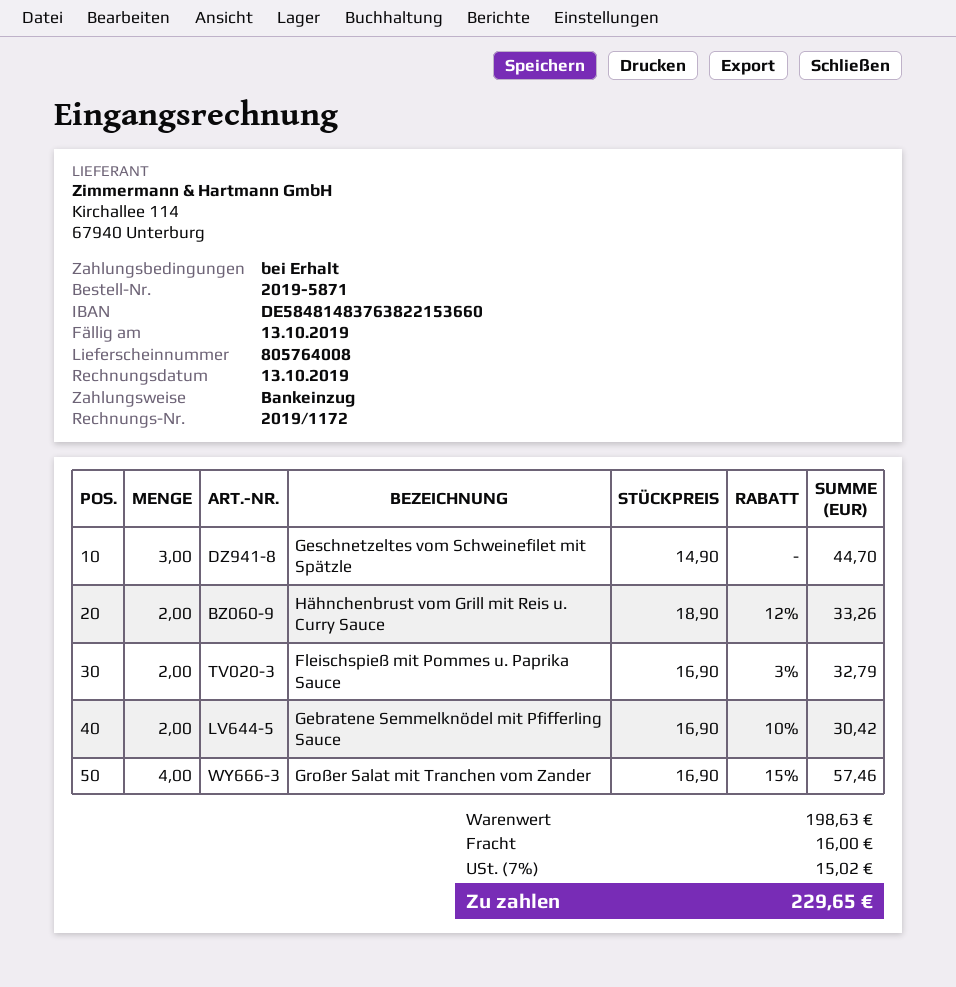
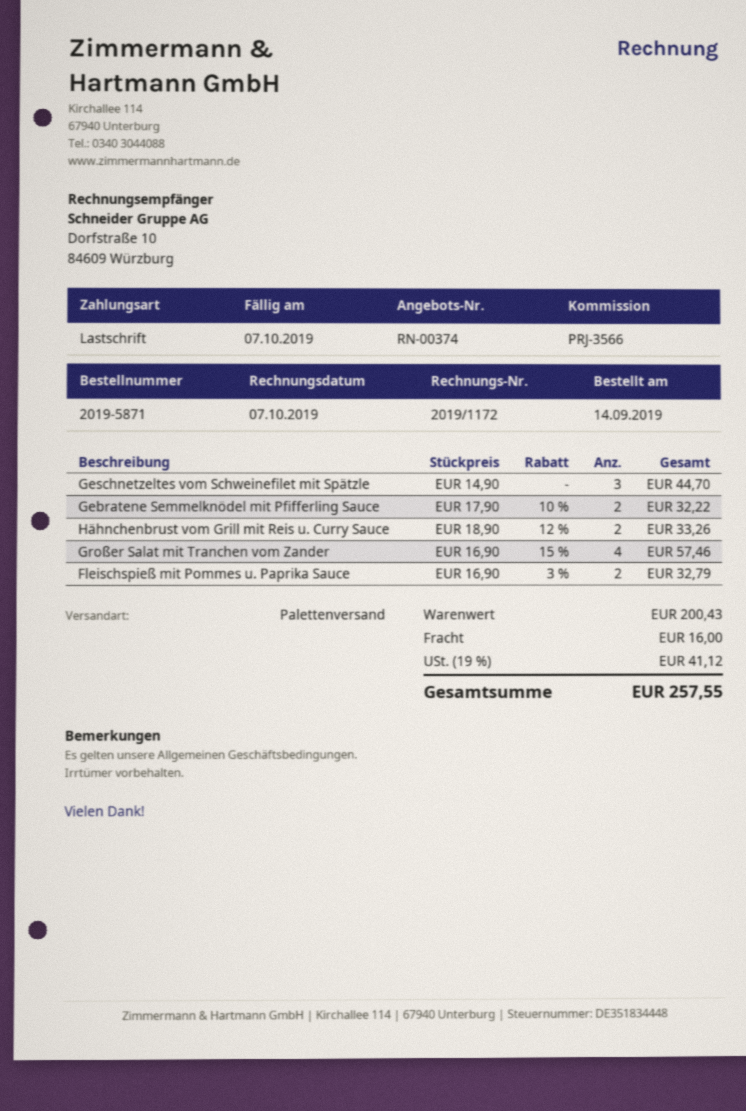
invoice date: 2019-10-13 -> 2019-10-07
due date: 2019-10-13 -> 2019-10-07
Gebratene Semmelknödel mit Pfifferling Sauce: 2 x 16.90 - 10% = 30.42 -> 2 x 17.90 - 10% = 32.22
subtotal: 198.63 -> 200.43
tax: 7% = 15.02 -> 19% = 41.12
total: 229.65 -> 257.55

